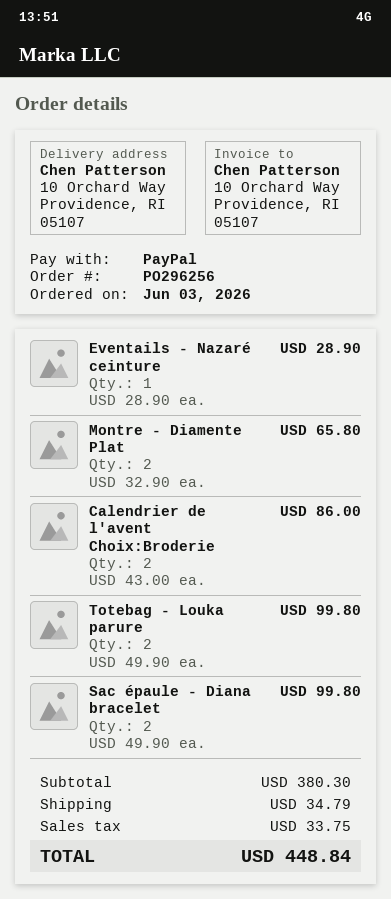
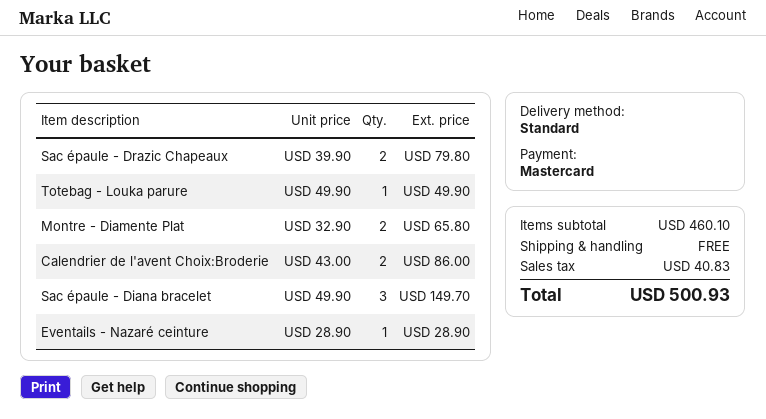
payment method: PayPal -> Mastercard
Totebag - Louka parure: 2 x 49.90 = 99.80 -> 1 x 49.90 = 49.90
Sac épaule - Diana bracelet: 2 x 49.90 = 99.80 -> 3 x 49.90 = 149.70
Sac épaule - Drazic Chapeaux: none -> 2 x 39.90 = 79.80
subtotal: 380.30 -> 460.10
shipping: 34.79 -> 0.00
tax: 33.75 -> 40.83
total: 448.84 -> 500.93

